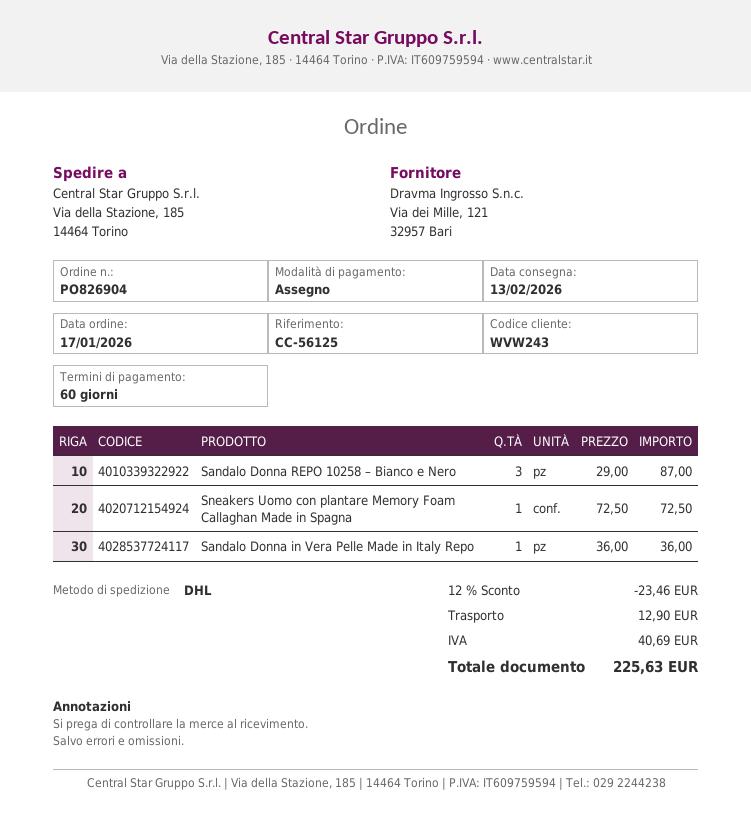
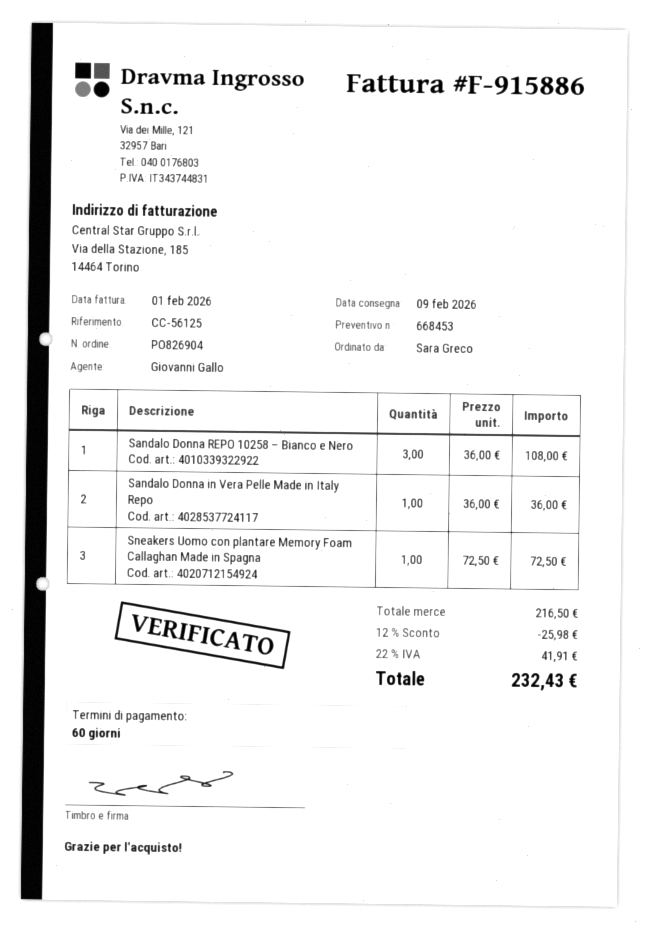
delivery date: 2026-02-13 -> 2026-02-09
Sandalo Donna REPO 10258 – Bianco e Nero: 3 x 29.00 = 87.00 -> 3 x 36.00 = 108.00
discount: 12% = 23.46 -> 12% = 25.98
shipping: 12.90 -> none
tax: 40.69 -> 41.91
total: 225.63 -> 232.43

